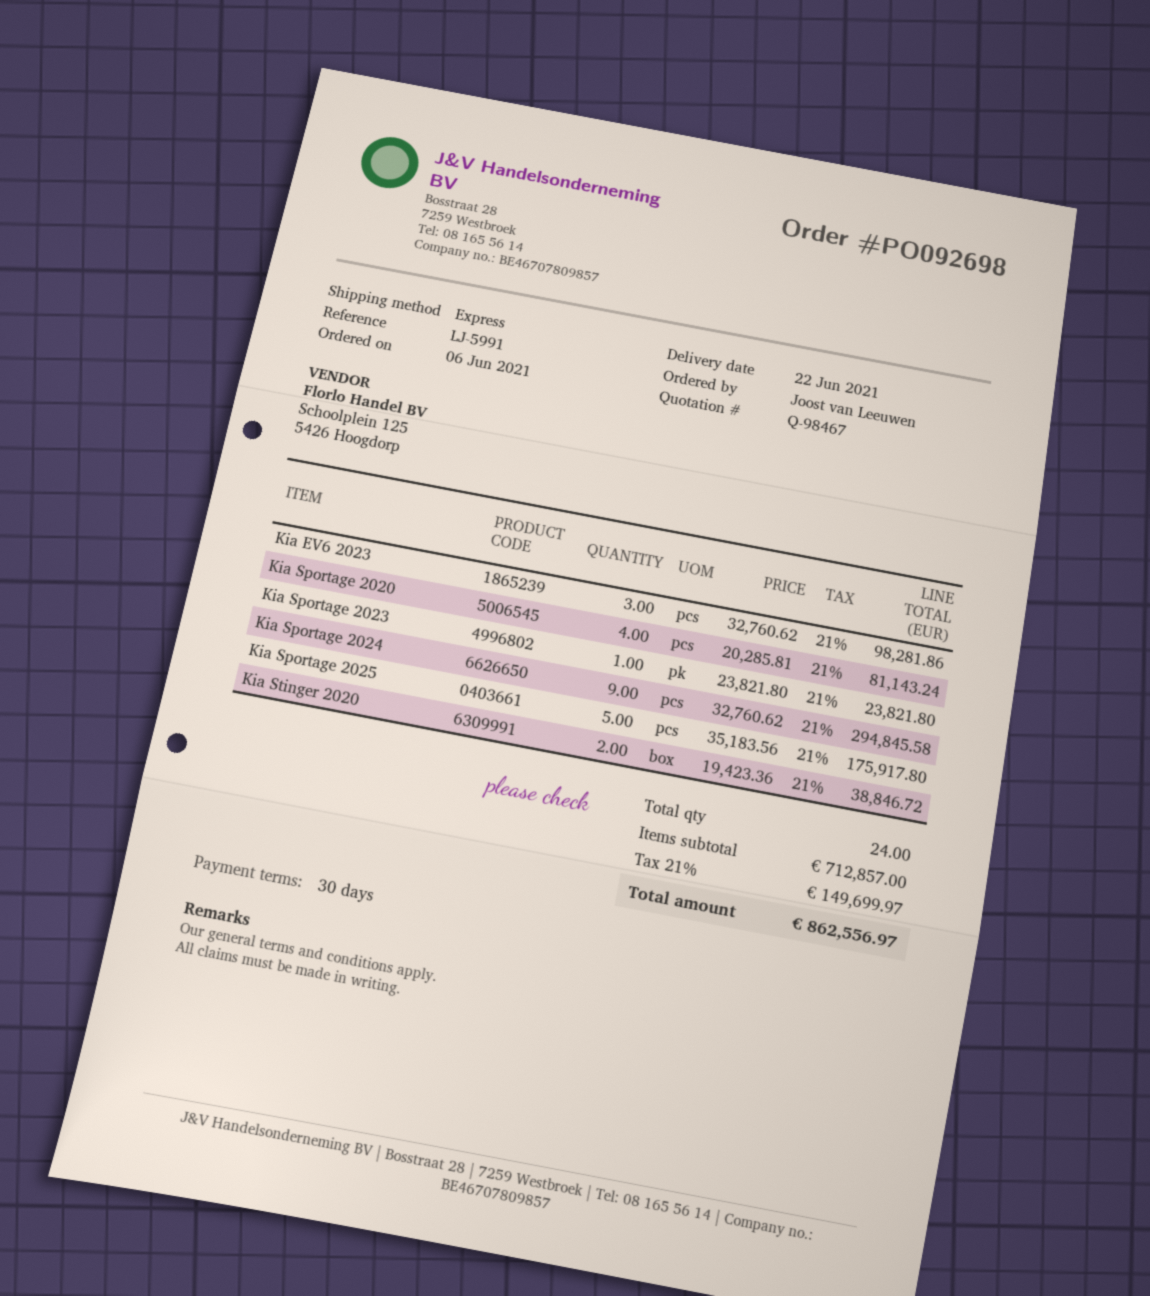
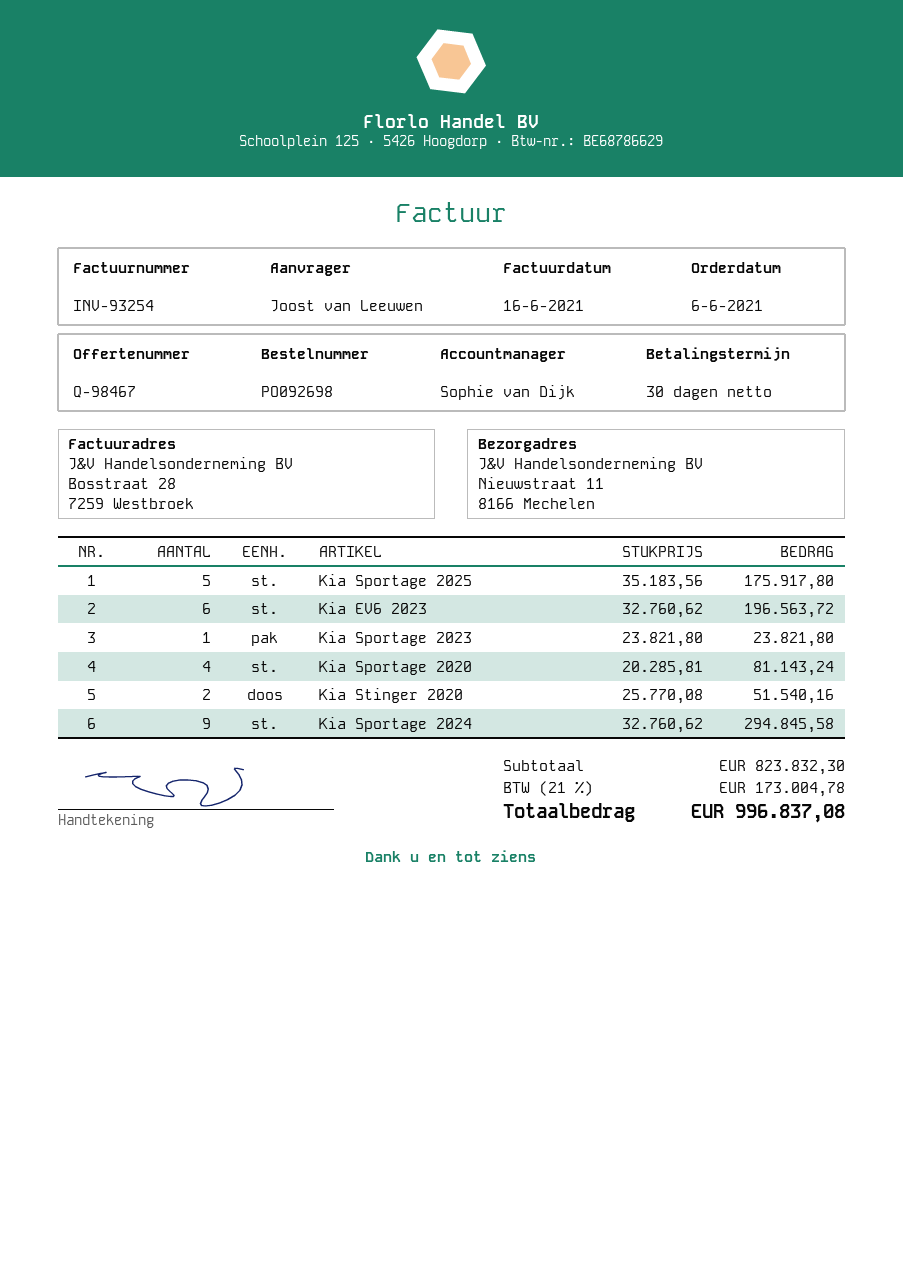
Kia EV6 2023: 3 x 32760.62 = 98281.86 -> 6 x 32760.62 = 196563.72
Kia Stinger 2020: 2 x 19423.36 = 38846.72 -> 2 x 25770.08 = 51540.16
subtotal: 712857.00 -> 823832.30
tax: 21% = 149699.97 -> 21% = 173004.78
total: 862556.97 -> 996837.08

